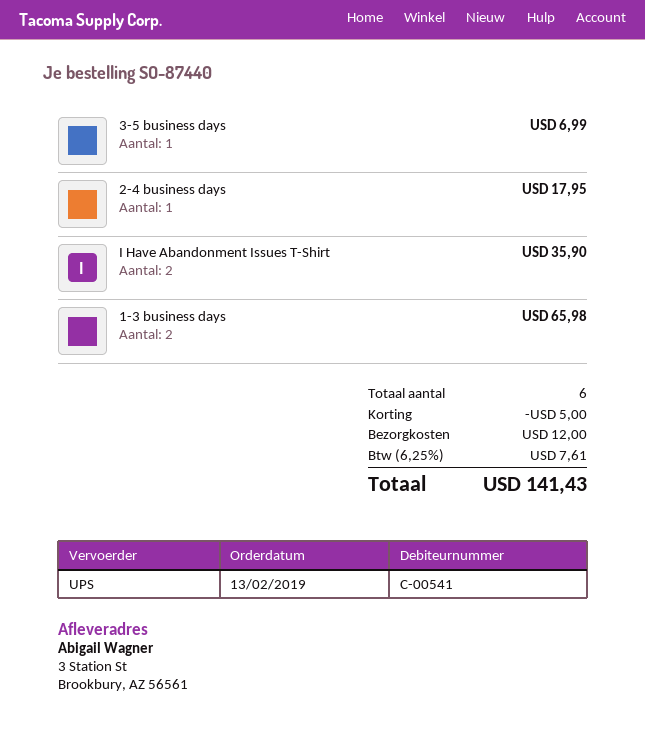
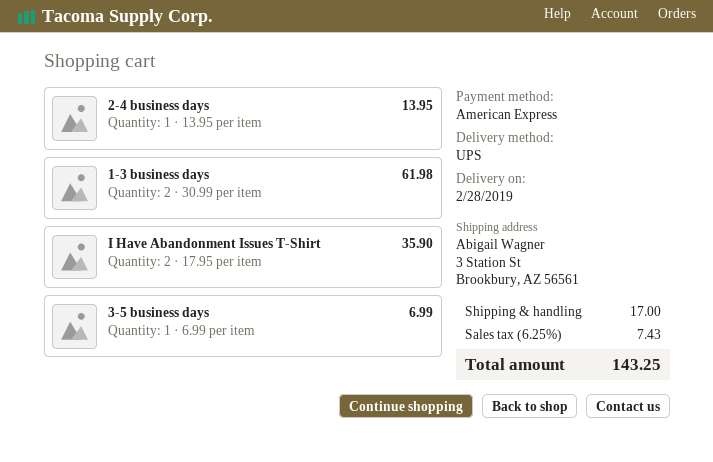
2-4 business days: 1 for 17.95 -> 1 for 13.95
1-3 business days: 2 for 65.98 -> 2 for 61.98
discount: 5.00 -> none
shipping: 12.00 -> 17.00
tax: 6.25% = 7.61 -> 6.25% = 7.43
total: 141.43 -> 143.25

